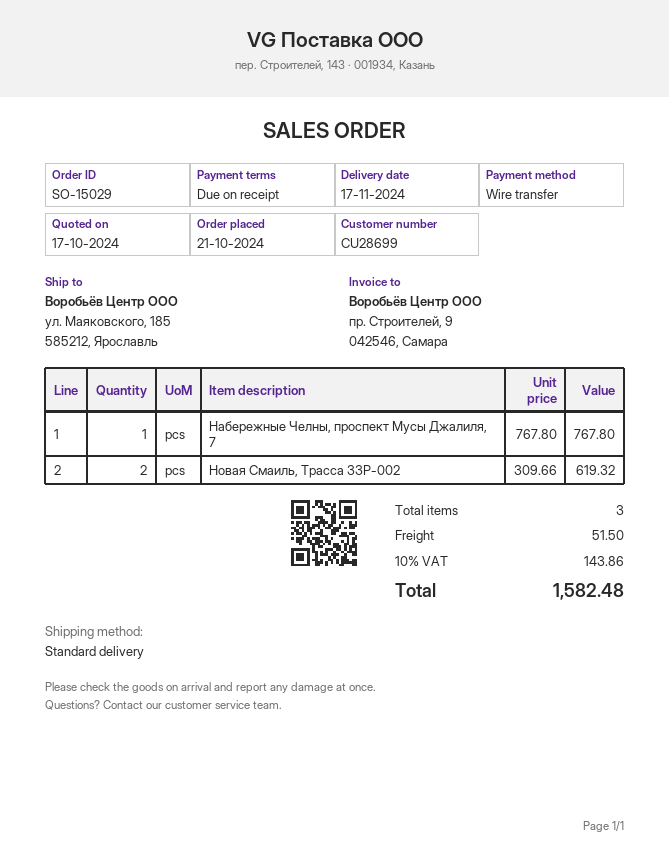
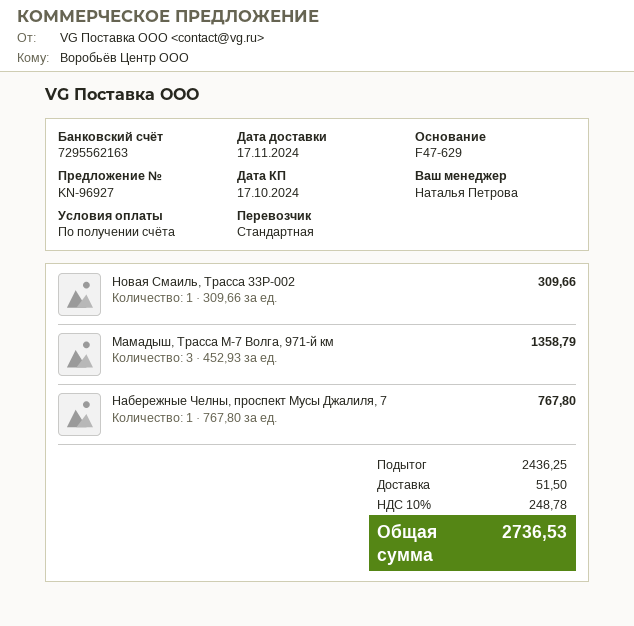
Новая Смаиль, Трасса 33Р-002: 2 x 309.66 = 619.32 -> 1 x 309.66 = 309.66
Мамадыш, Трасса М-7 Волга, 971-й км: none -> 3 x 452.93 = 1358.79
tax: 10% = 143.86 -> 10% = 248.78
total: 1582.48 -> 2736.53

